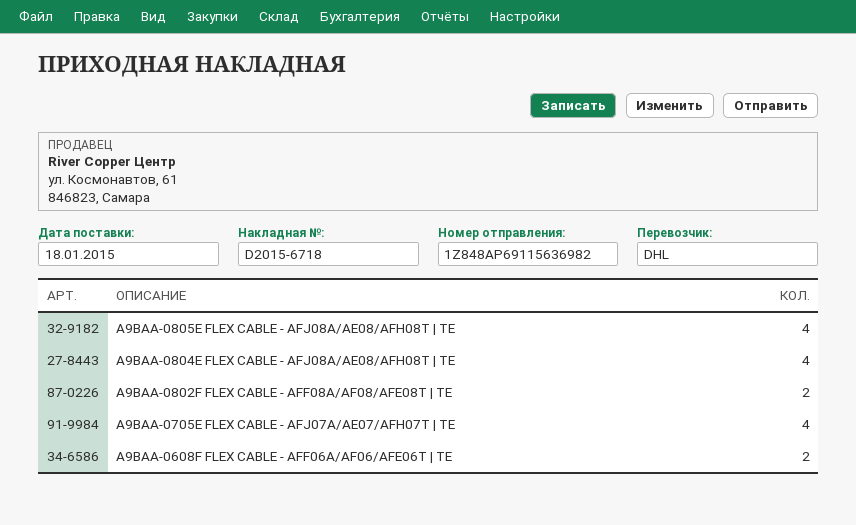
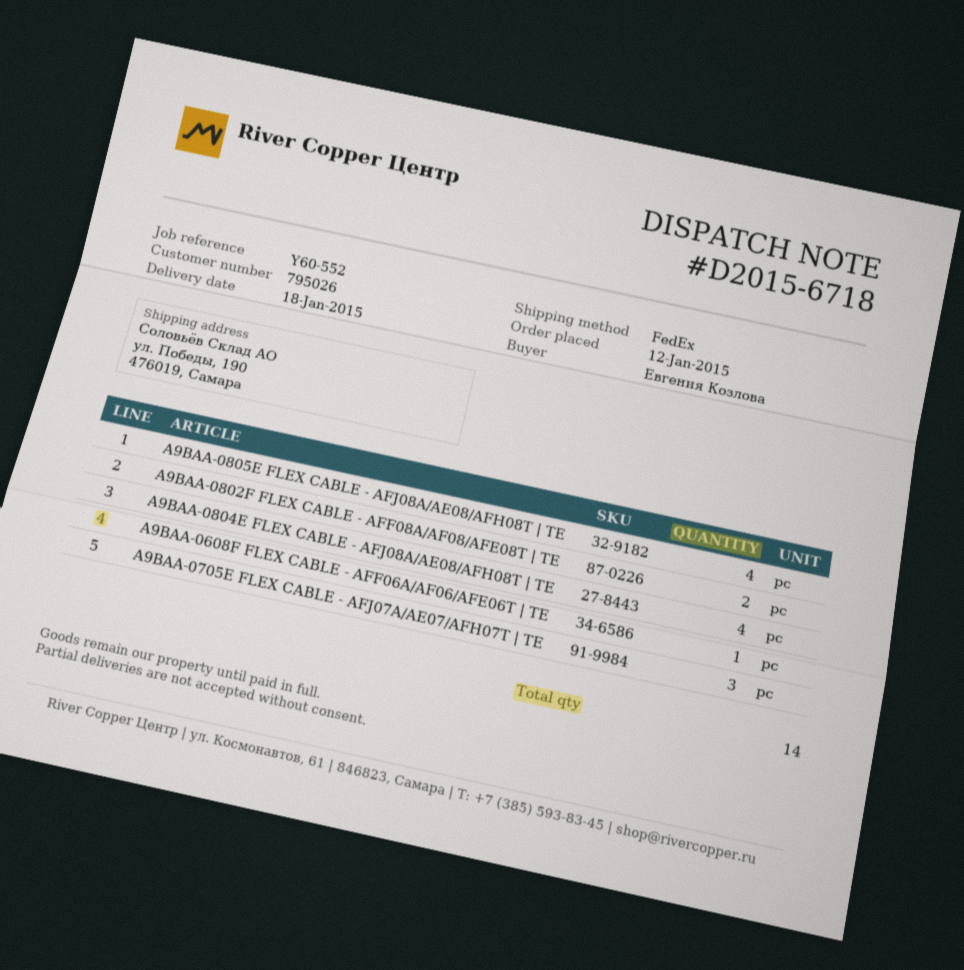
shipping method: DHL -> FedEx
A9BAA-0705E FLEX CABLE - AFJ07A/AE07/AFH07T | TE: 4 -> 3
A9BAA-0608F FLEX CABLE - AFF06A/AF06/AFE06T | TE: 2 -> 1

